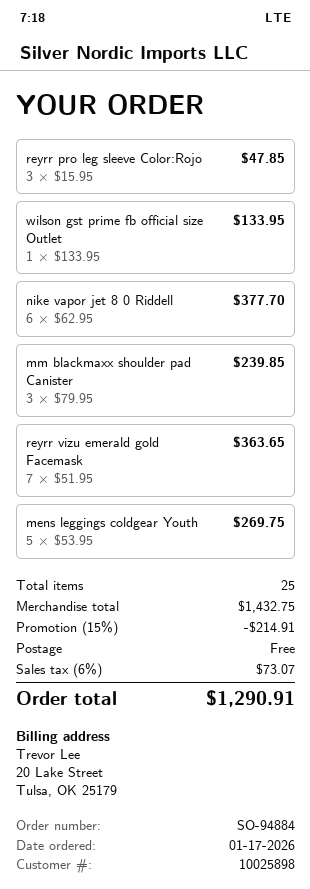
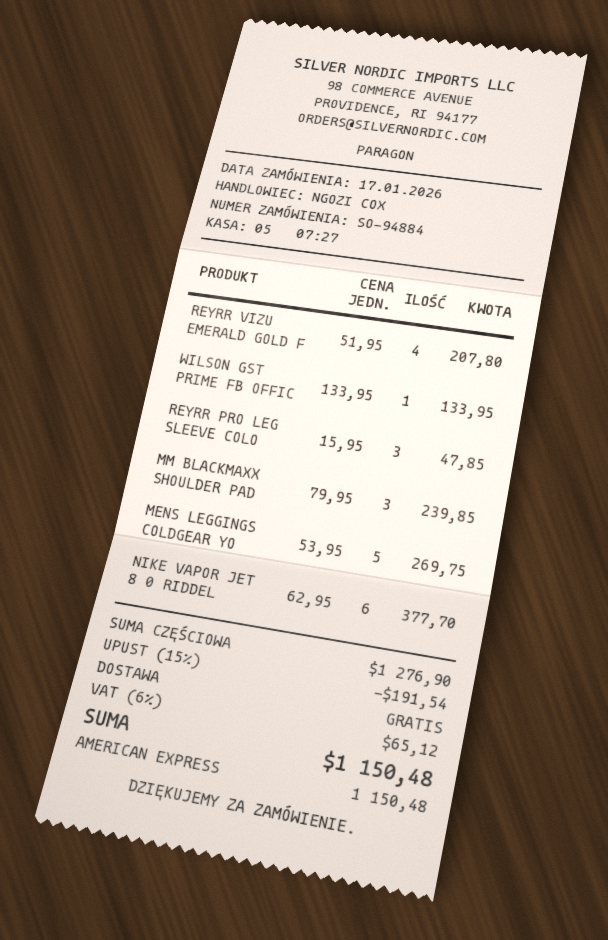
reyrr vizu emerald gold Facemask: 7 x 51.95 = 363.65 -> 4 x 51.95 = 207.80
subtotal: 1432.75 -> 1276.90
discount: 15% = 214.91 -> 15% = 191.54
tax: 6% = 73.07 -> 6% = 65.12
total: 1290.91 -> 1150.48

